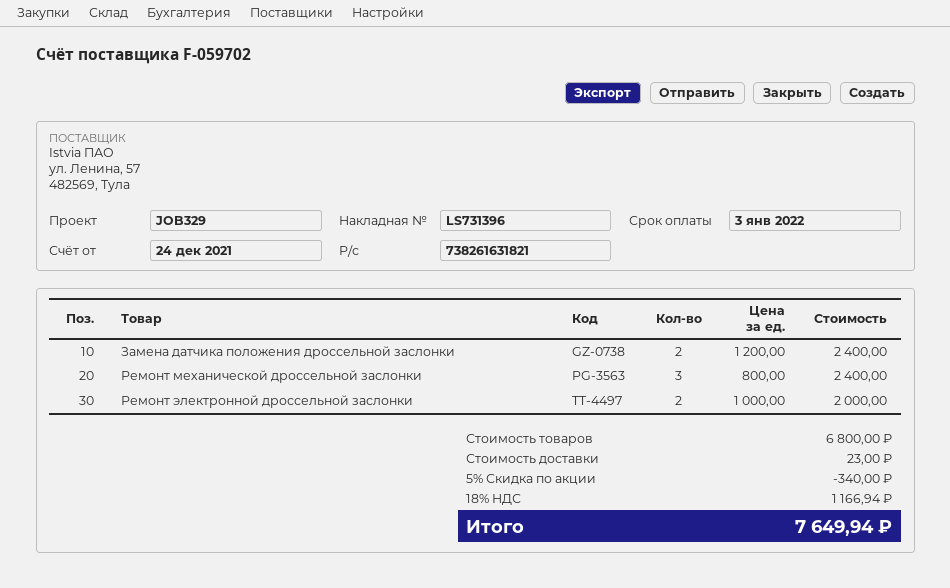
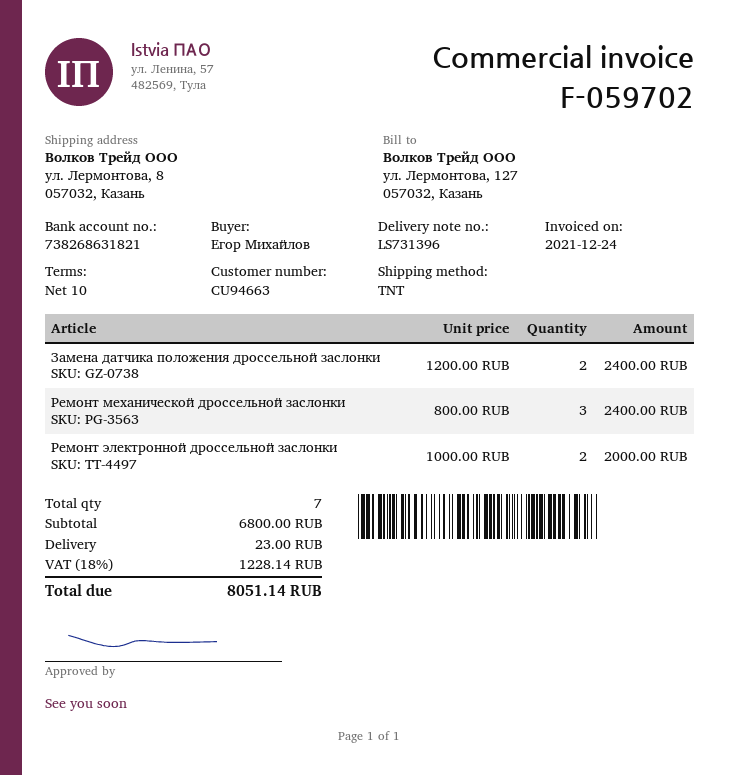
bank account: 738261631821 -> 738268631821
discount: 5% = 340.00 -> none
tax: 18% = 1166.94 -> 18% = 1228.14
total: 7649.94 -> 8051.14

